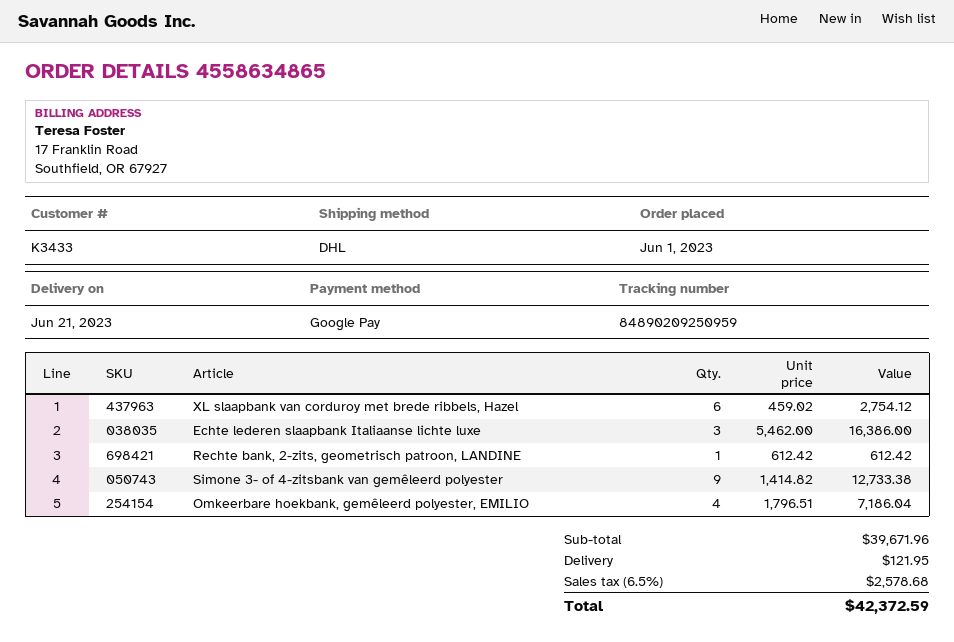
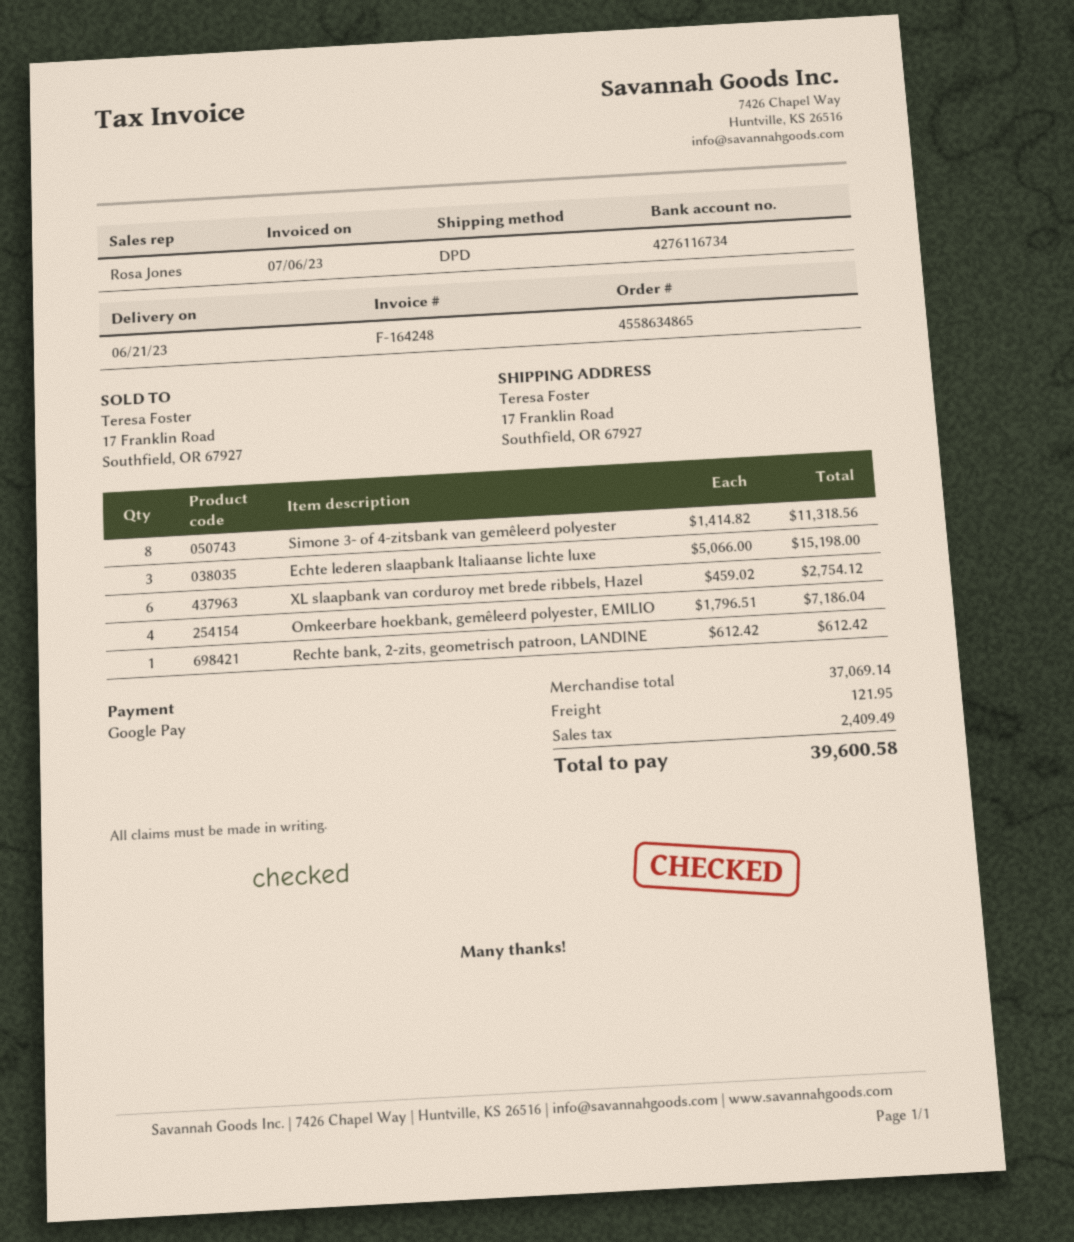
shipping method: DHL -> DPD
Echte lederen slaapbank Italiaanse lichte luxe: 3 x 5462.00 = 16386.00 -> 3 x 5066.00 = 15198.00
Simone 3- of 4-zitsbank van gemêleerd polyester: 9 x 1414.82 = 12733.38 -> 8 x 1414.82 = 11318.56
subtotal: 39671.96 -> 37069.14
tax: 2578.68 -> 2409.49
total: 42372.59 -> 39600.58

